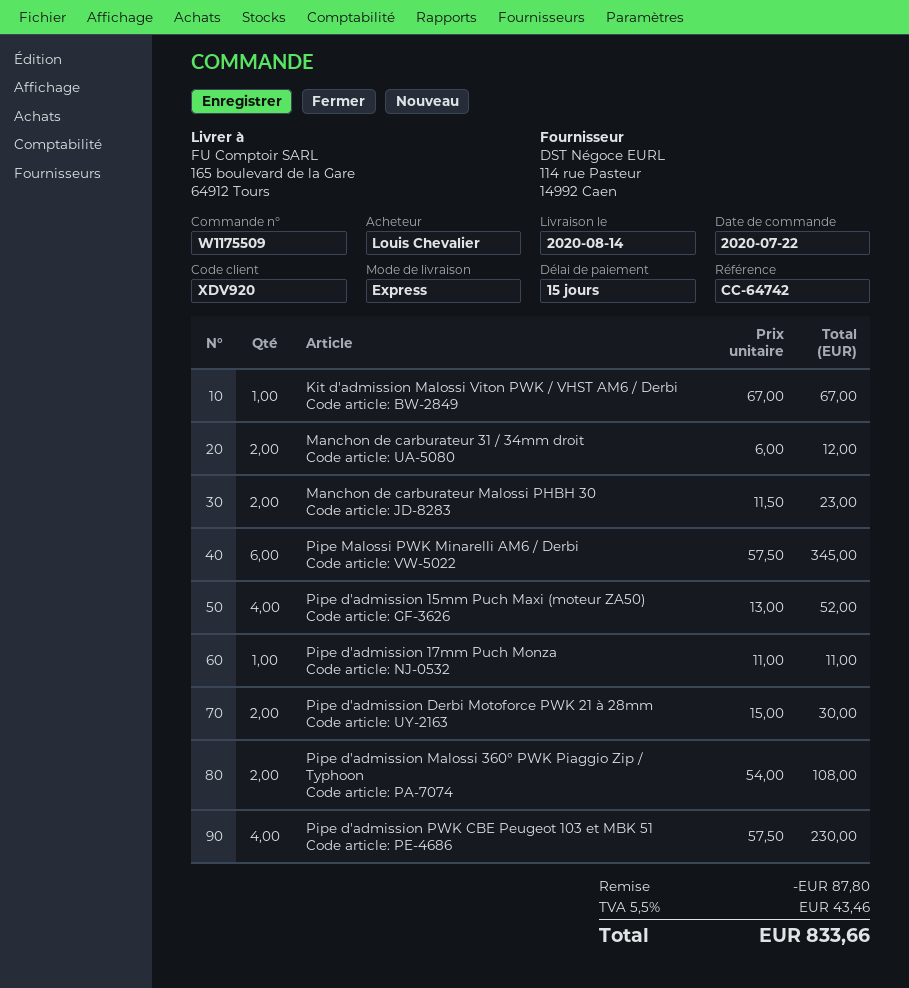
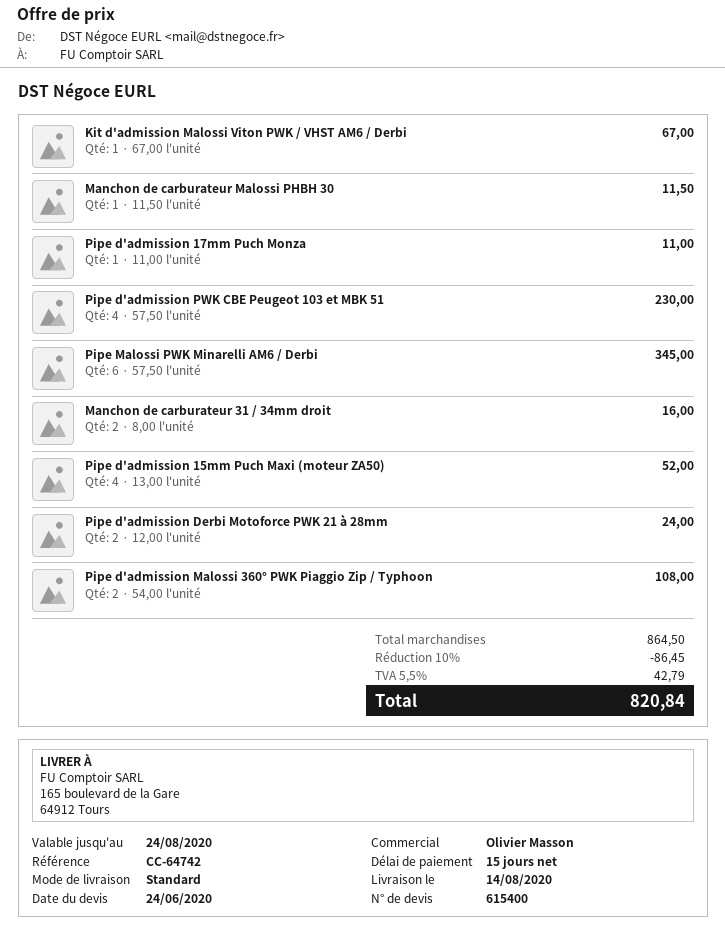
shipping method: express -> standard
Manchon de carburateur 31 / 34mm droit: 2 x 6.00 = 12.00 -> 2 x 8.00 = 16.00
Manchon de carburateur Malossi PHBH 30: 2 x 11.50 = 23.00 -> 1 x 11.50 = 11.50
Pipe d'admission Derbi Motoforce PWK 21 à 28mm: 2 x 15.00 = 30.00 -> 2 x 12.00 = 24.00
discount: 87.80 -> 86.45
tax: 5.5% = 43.46 -> 5.5% = 42.79
total: 833.66 -> 820.84

